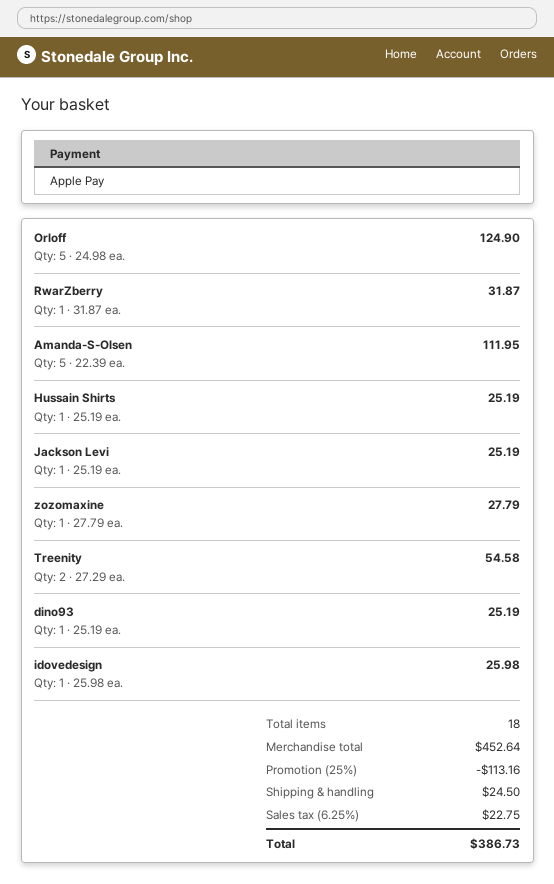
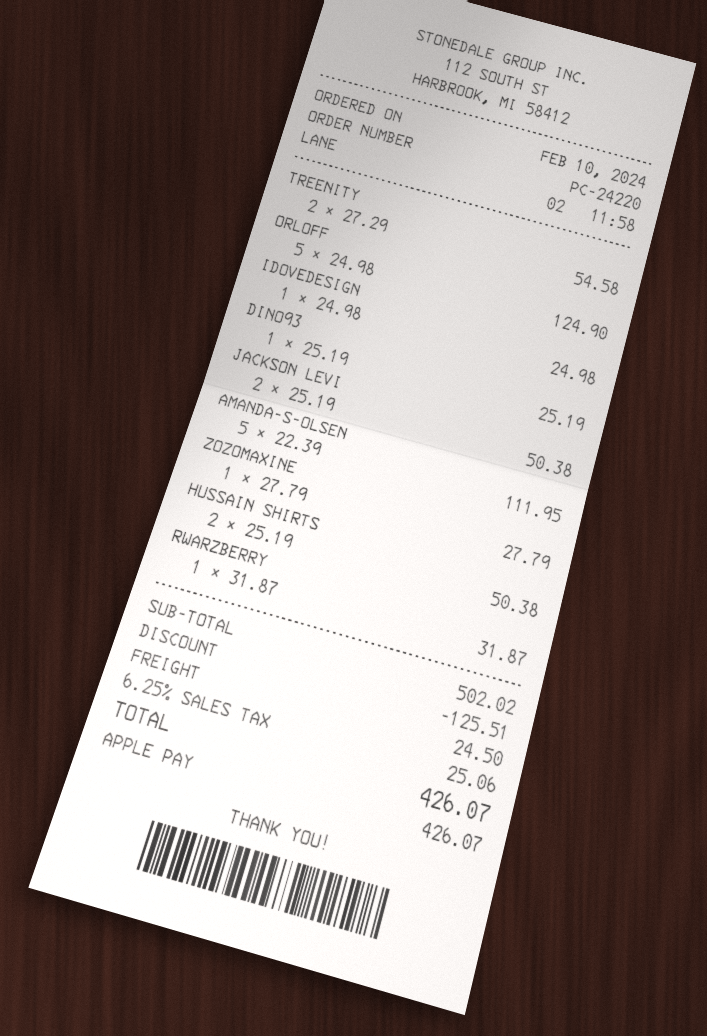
Hussain Shirts: 1 x 25.19 = 25.19 -> 2 x 25.19 = 50.38
Jackson Levi: 1 x 25.19 = 25.19 -> 2 x 25.19 = 50.38
idovedesign: 1 x 25.98 = 25.98 -> 1 x 24.98 = 24.98
subtotal: 452.64 -> 502.02
discount: 113.16 -> 125.51
tax: 6.25% = 22.75 -> 6.25% = 25.06
total: 386.73 -> 426.07

